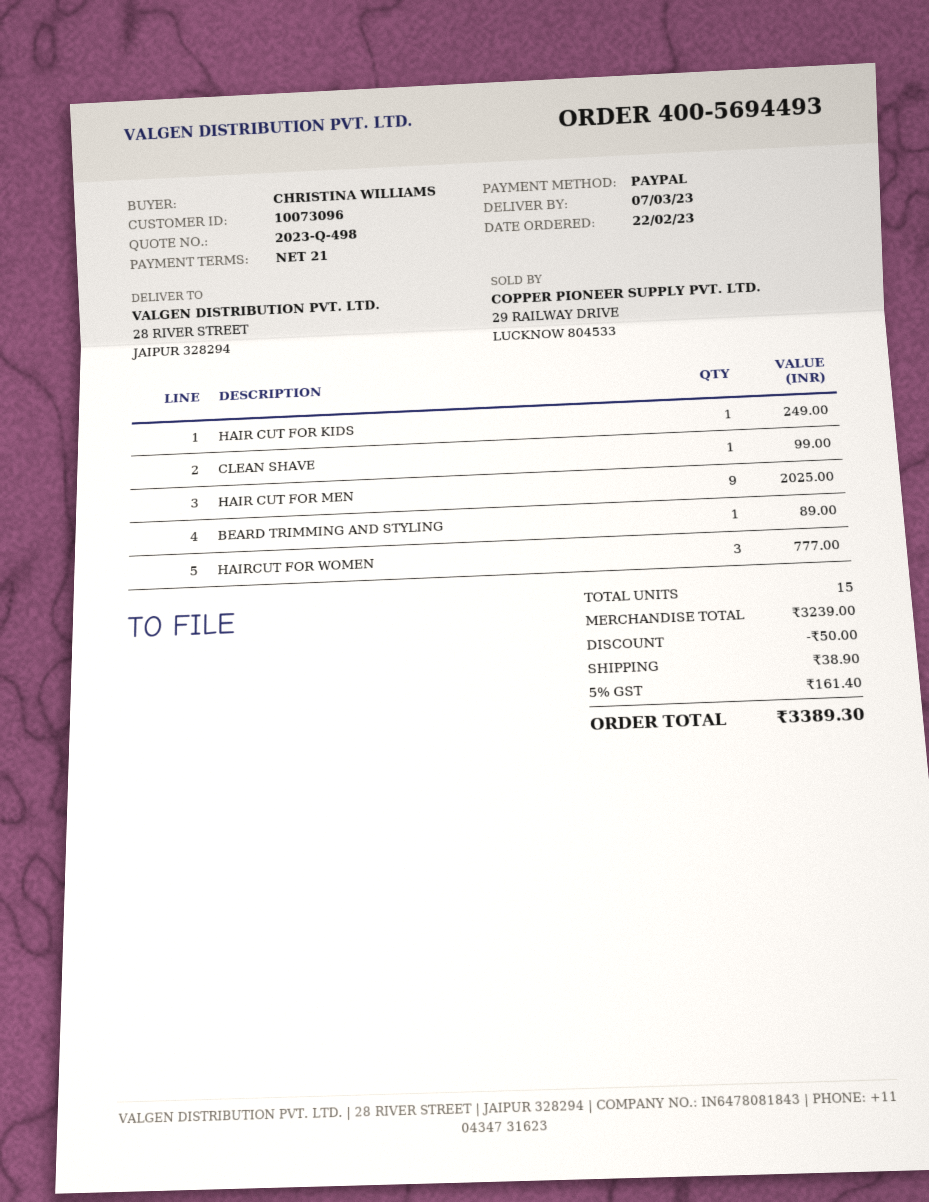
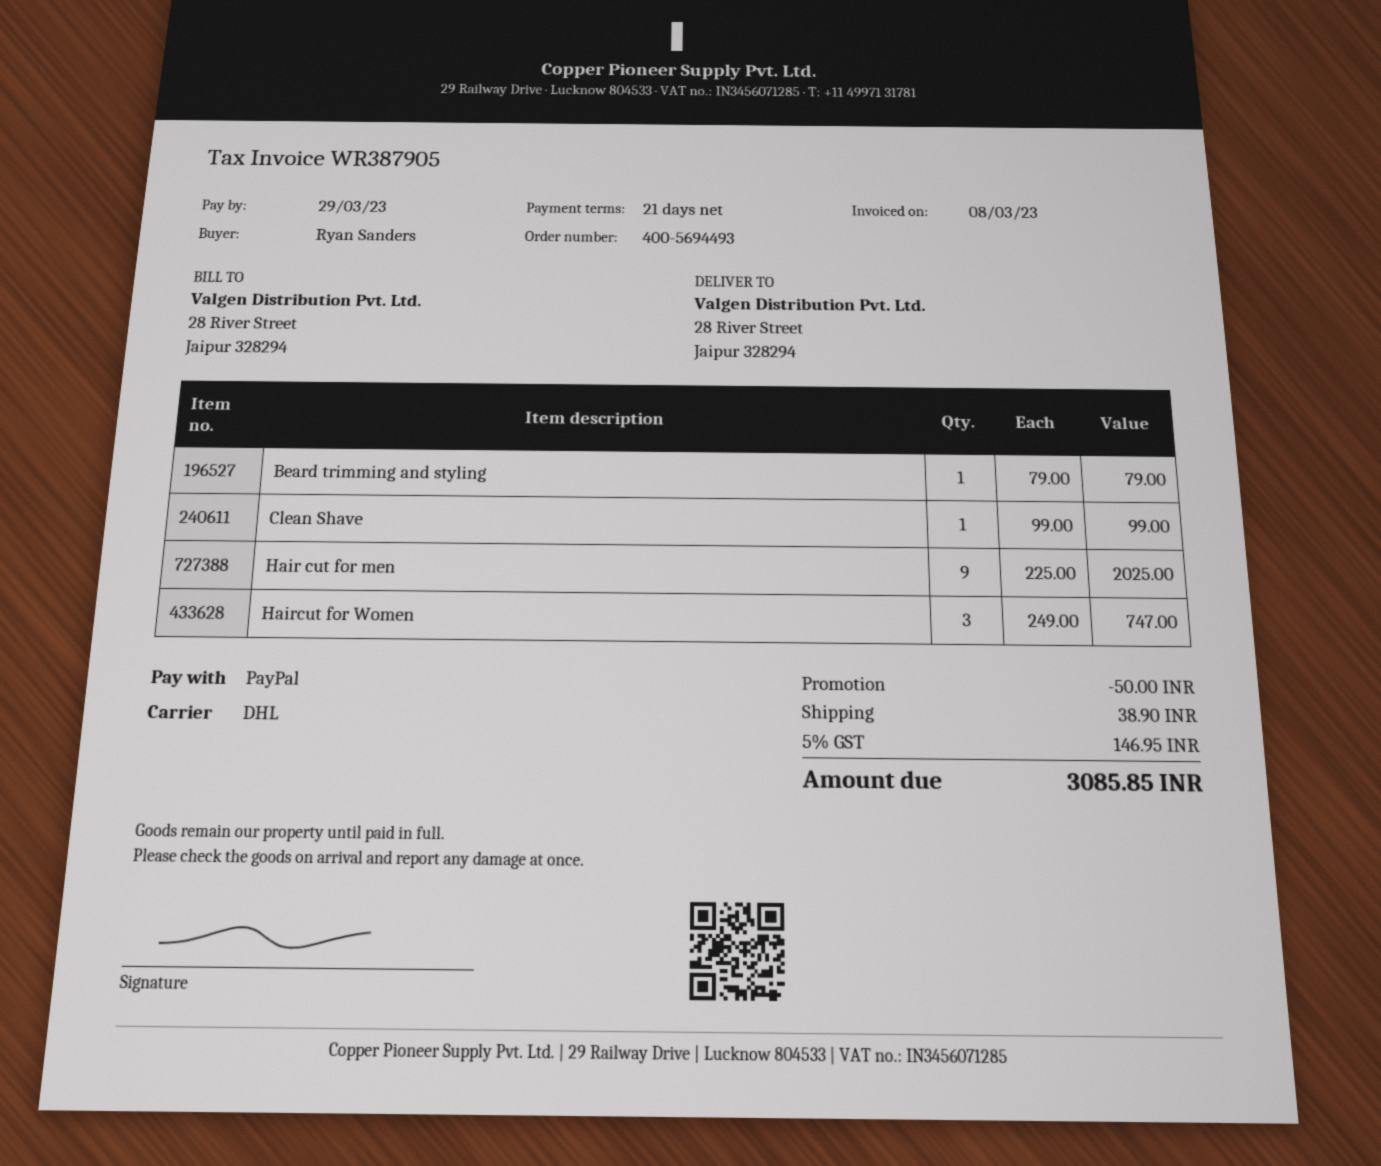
ordered by: CHRISTINA WILLIAMS -> Ryan Sanders
HAIR CUT FOR KIDS: 1 for 249.00 -> none
BEARD TRIMMING AND STYLING: 1 for 89.00 -> 1 for 79.00
HAIRCUT FOR WOMEN: 3 for 777.00 -> 3 for 747.00
tax: 5% = 161.40 -> 5% = 146.95
total: 3389.30 -> 3085.85

